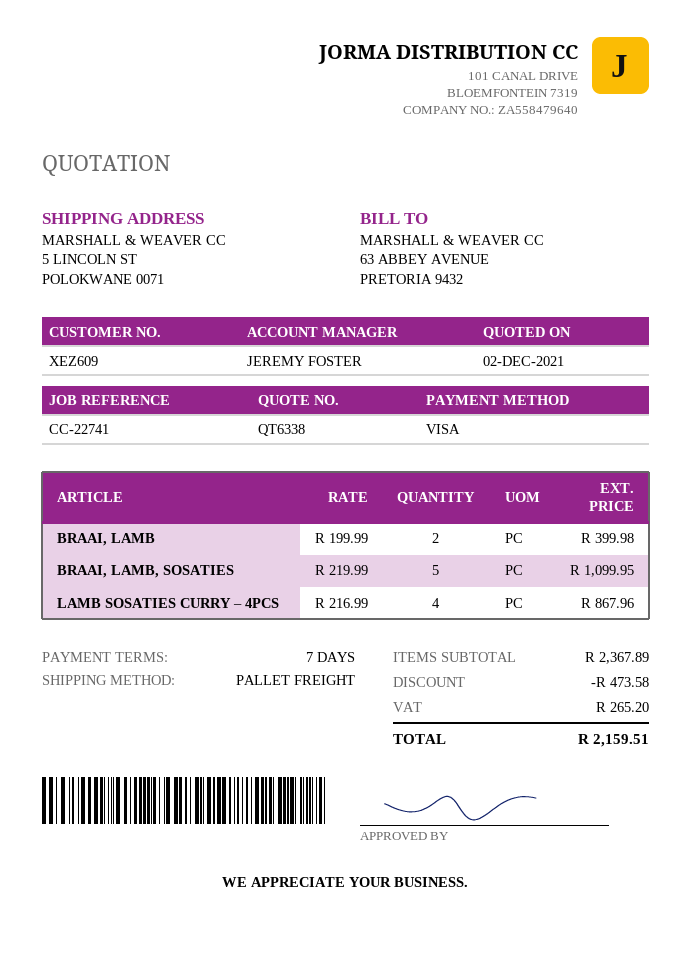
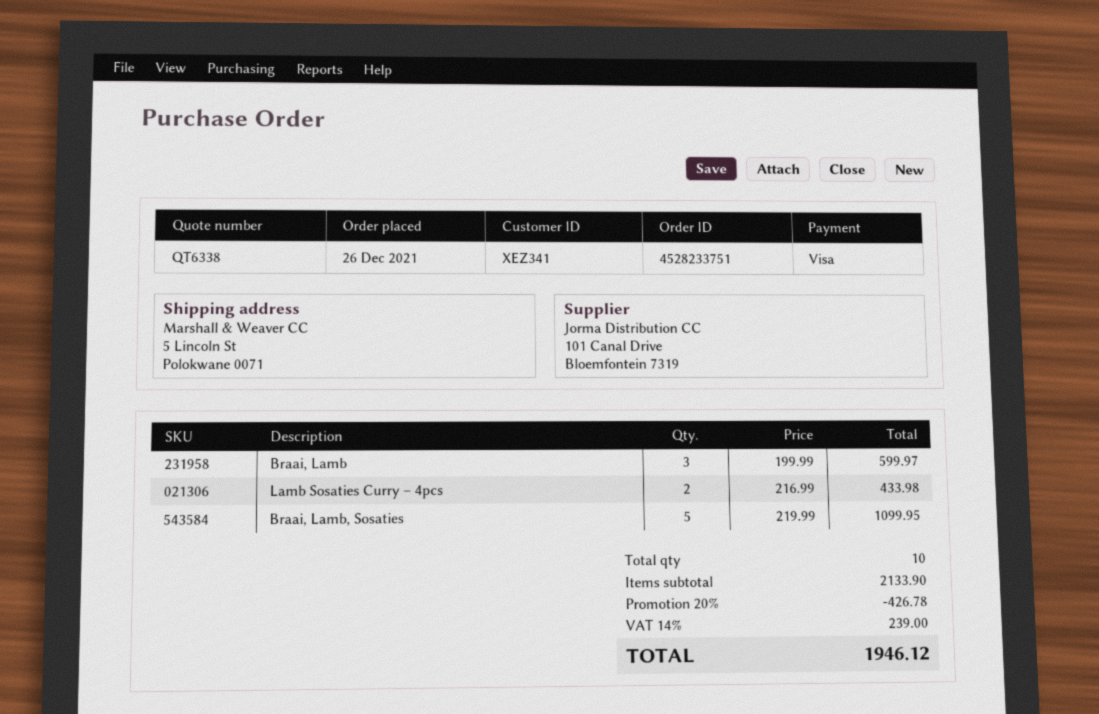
customer number: XEZ609 -> XEZ341
BRAAI, LAMB: 2 x 199.99 = 399.98 -> 3 x 199.99 = 599.97
LAMB SOSATIES CURRY – 4PCS: 4 x 216.99 = 867.96 -> 2 x 216.99 = 433.98
subtotal: 2367.89 -> 2133.90
discount: 473.58 -> 426.78
tax: 265.20 -> 239.00
total: 2159.51 -> 1946.12

